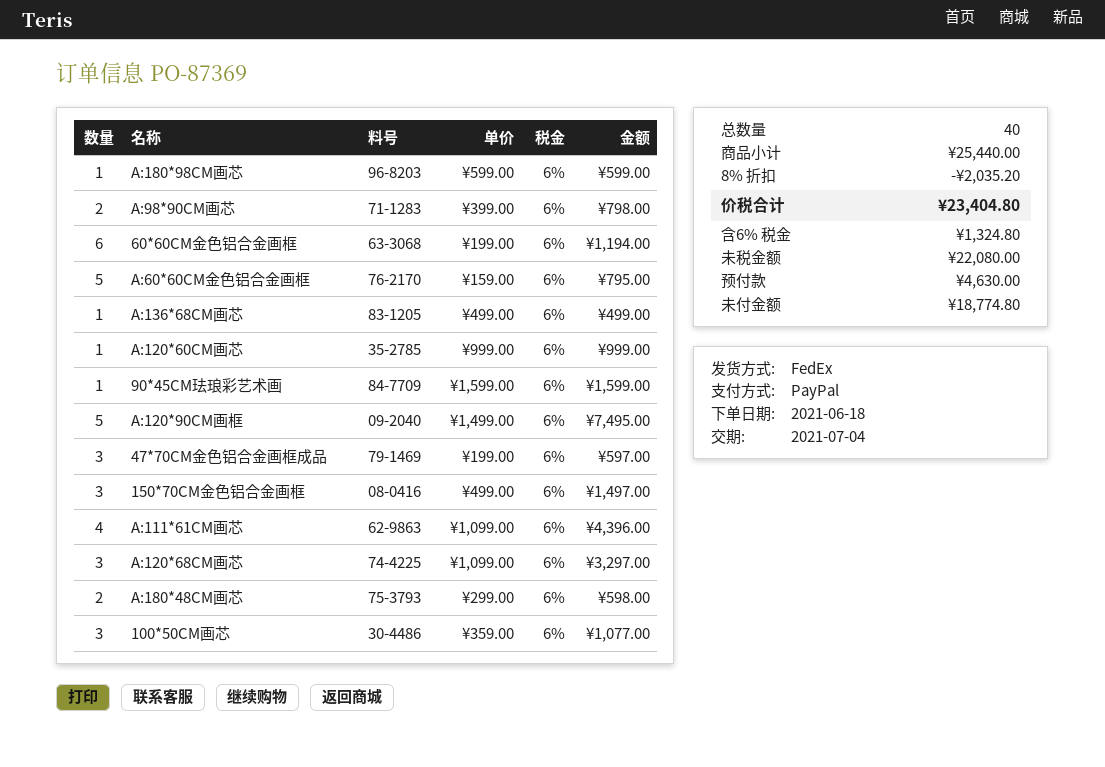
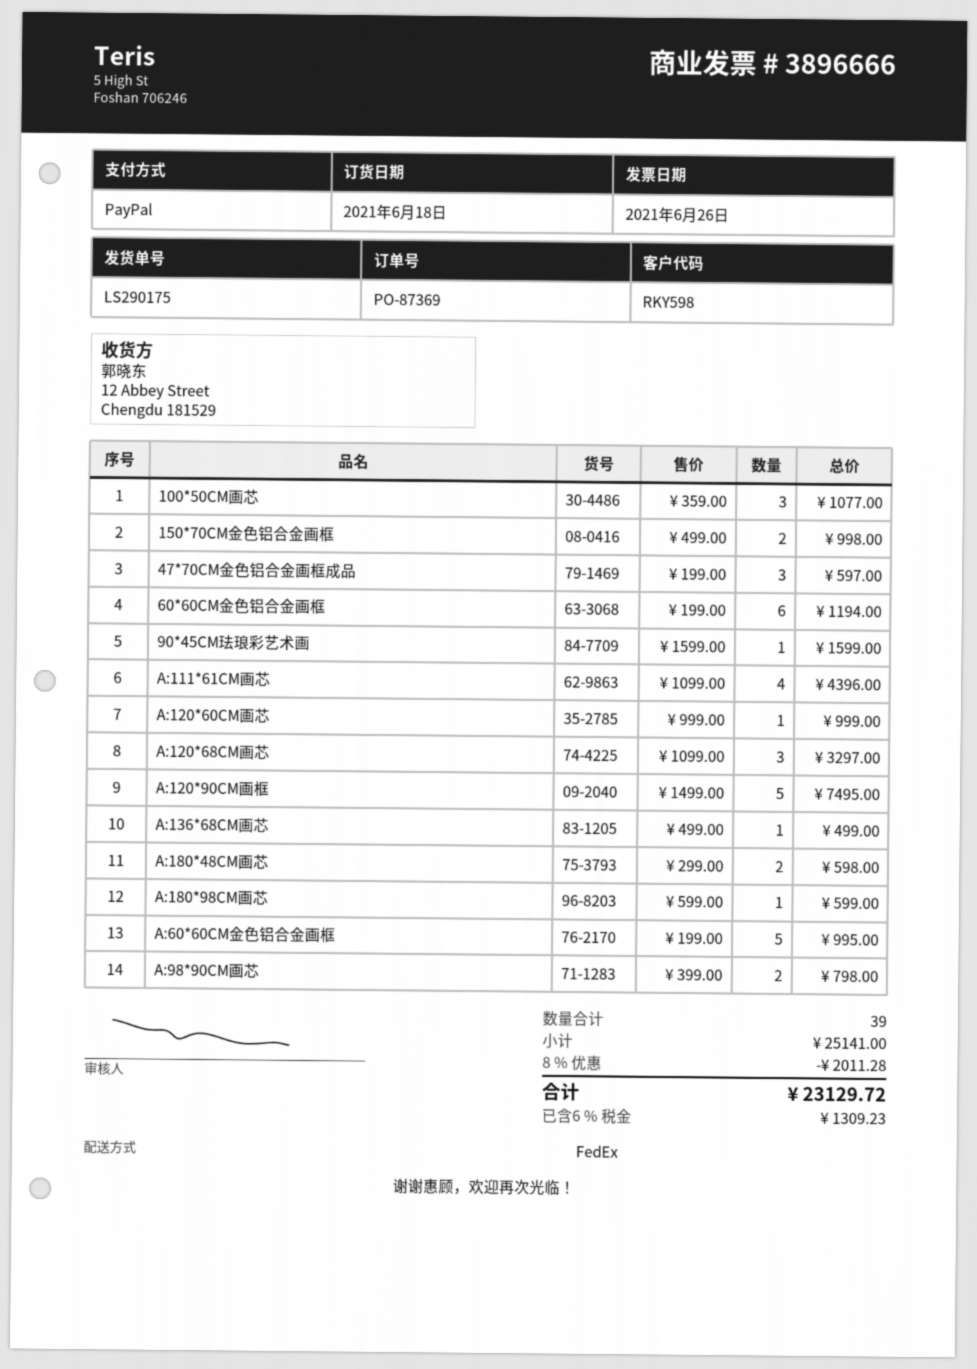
A:60*60CM金色铝合金画框: 5 x 159.00 = 795.00 -> 5 x 199.00 = 995.00
150*70CM金色铝合金画框: 3 x 499.00 = 1497.00 -> 2 x 499.00 = 998.00
total quantity: 40 -> 39
subtotal: 25440.00 -> 25141.00
discount: 8% = 2035.20 -> 8% = 2011.28
tax: 6% = 1324.80 -> 6% = 1309.23
total: 23404.80 -> 23129.72

